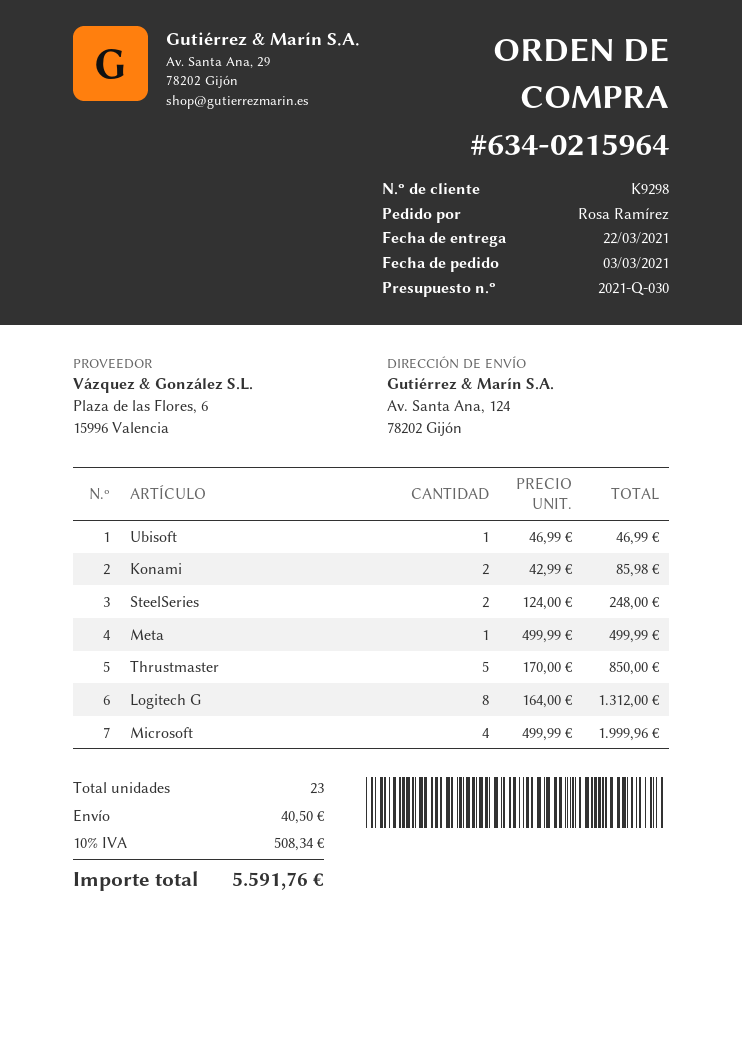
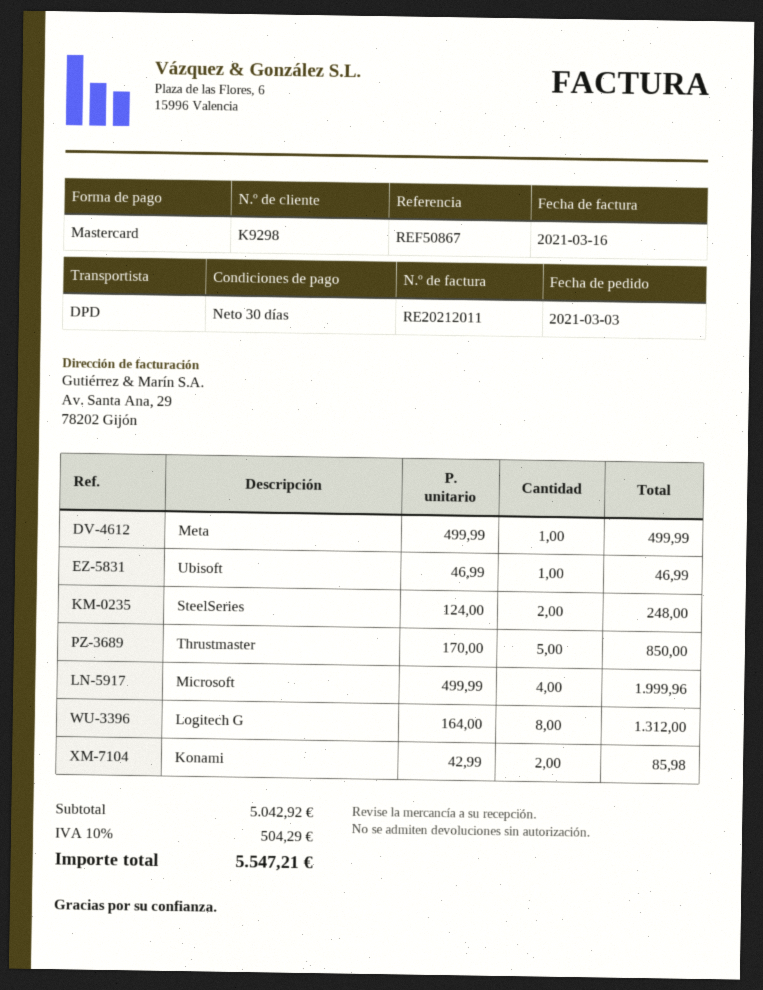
shipping: 40.50 -> none
tax: 10% = 508.34 -> 10% = 504.29
total: 5591.76 -> 5547.21

